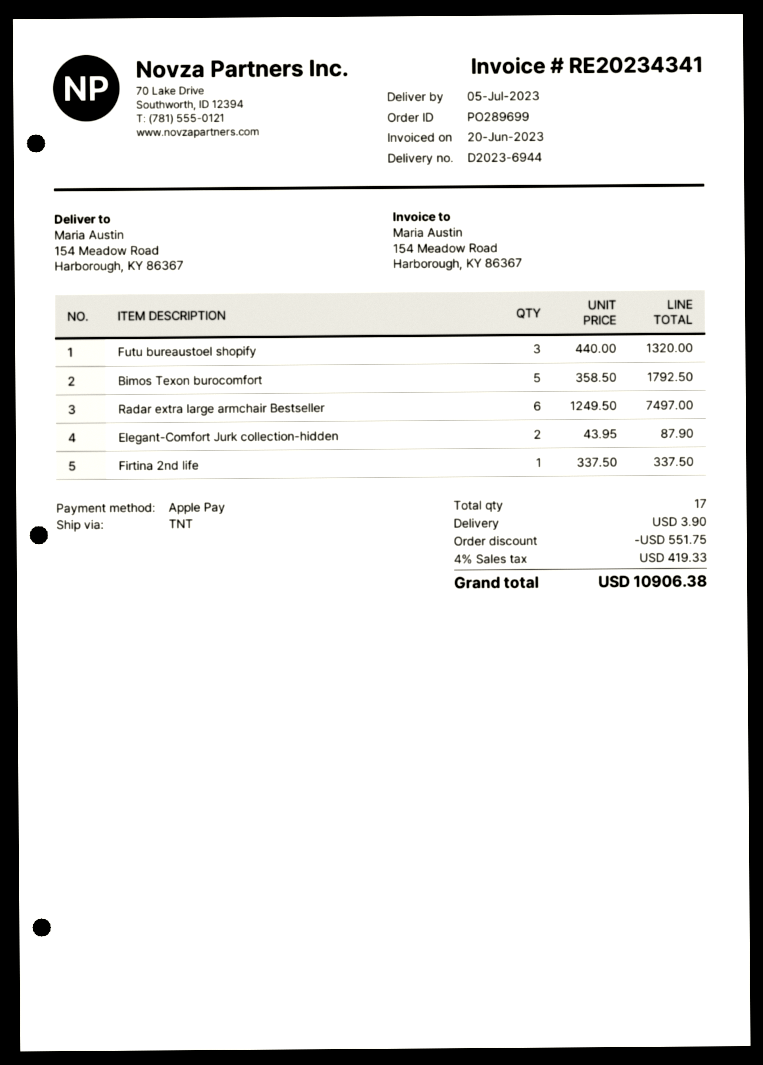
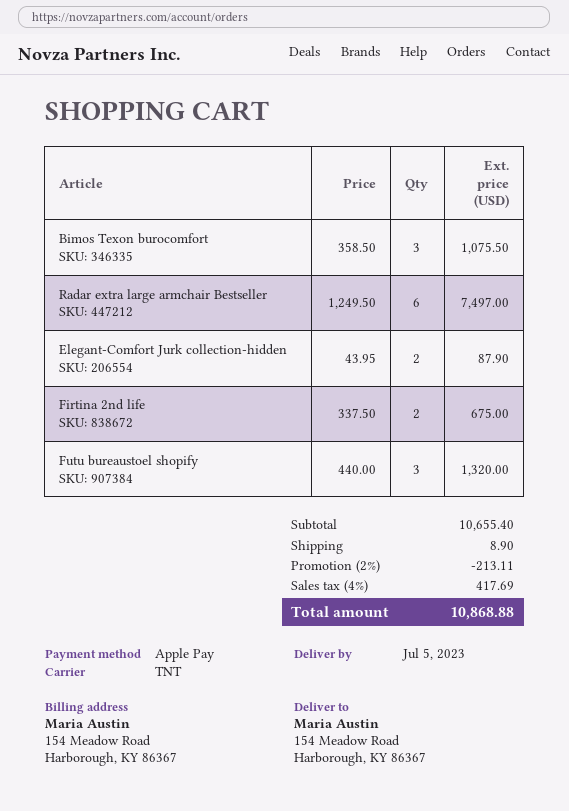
Bimos Texon burocomfort: 5 x 358.50 = 1792.50 -> 3 x 358.50 = 1075.50
Firtina 2nd life: 1 x 337.50 = 337.50 -> 2 x 337.50 = 675.00
discount: 551.75 -> 213.11
shipping: 3.90 -> 8.90
tax: 4% = 419.33 -> 4% = 417.69
total: 10906.38 -> 10868.88

